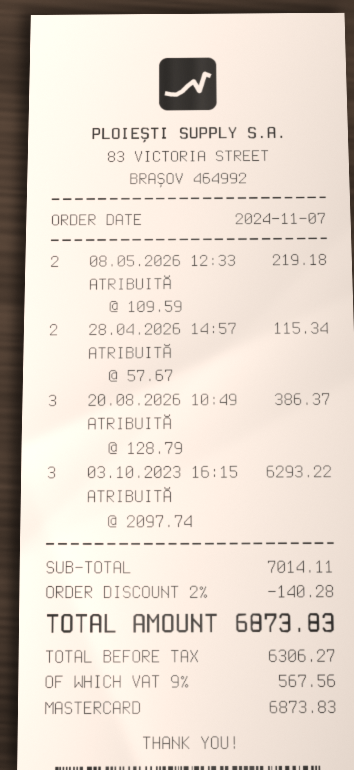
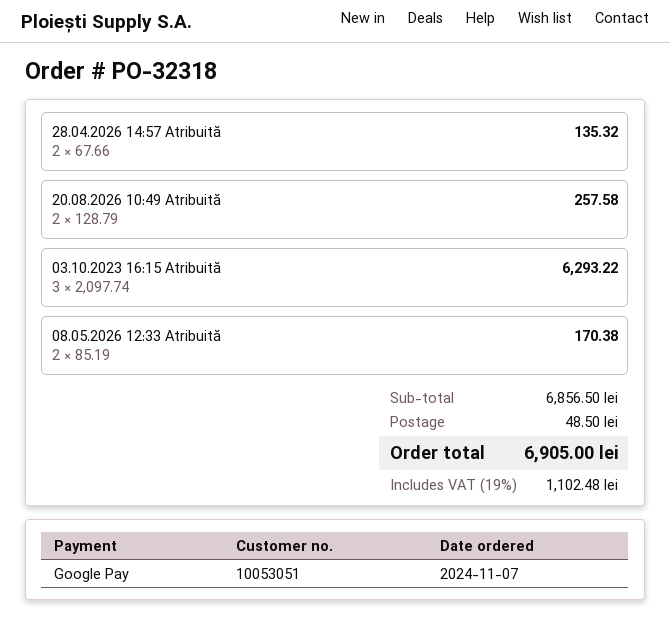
payment method: Mastercard -> Google Pay
08.05.2026 12:33 ATRIBUITĂ: 2 x 109.59 = 219.18 -> 2 x 85.19 = 170.38
28.04.2026 14:57 ATRIBUITĂ: 2 x 57.67 = 115.34 -> 2 x 67.66 = 135.32
20.08.2026 10:49 ATRIBUITĂ: 3 x 128.79 = 386.37 -> 2 x 128.79 = 257.58
subtotal: 7014.11 -> 6856.50
discount: 2% = 140.28 -> none
shipping: none -> 48.50
tax: 9% = 567.56 -> 19% = 1102.48
total: 6873.83 -> 6905.00

